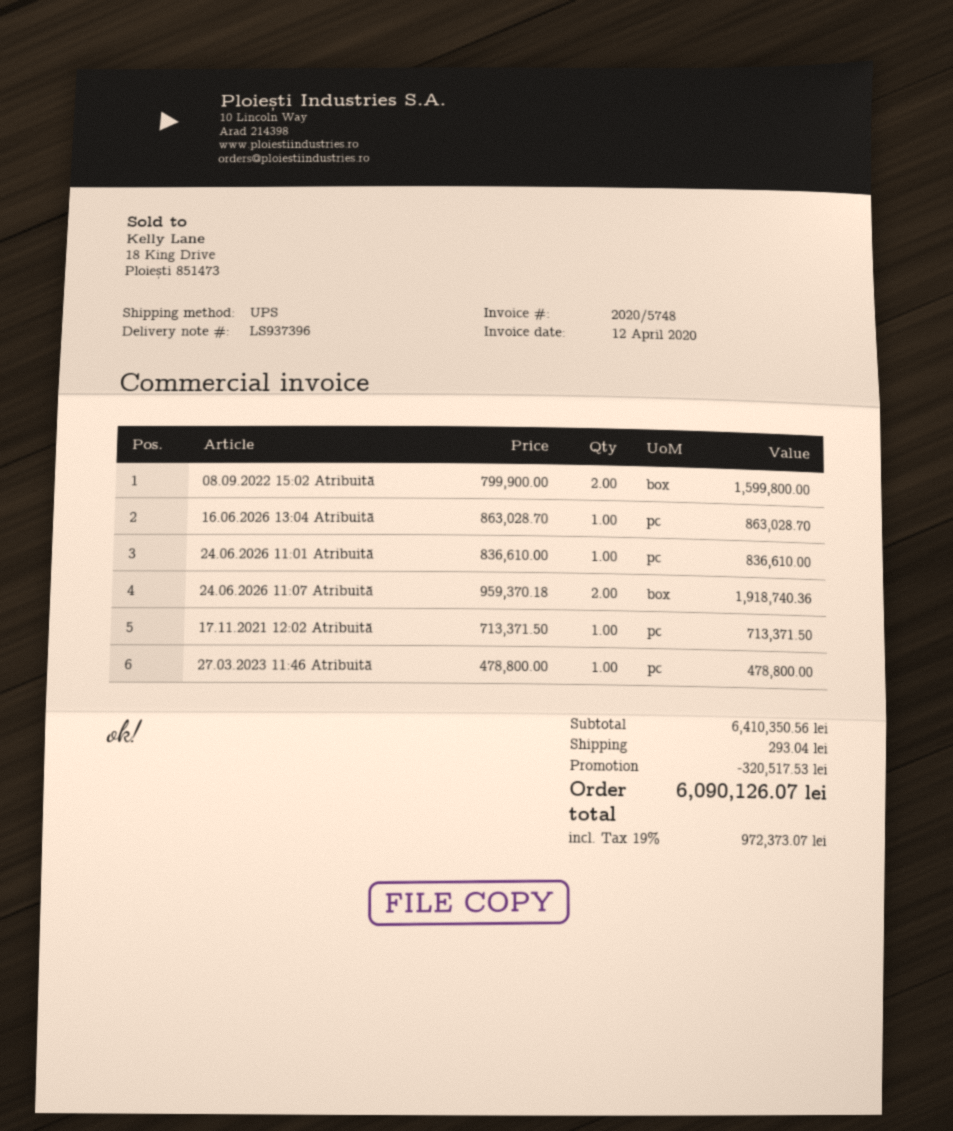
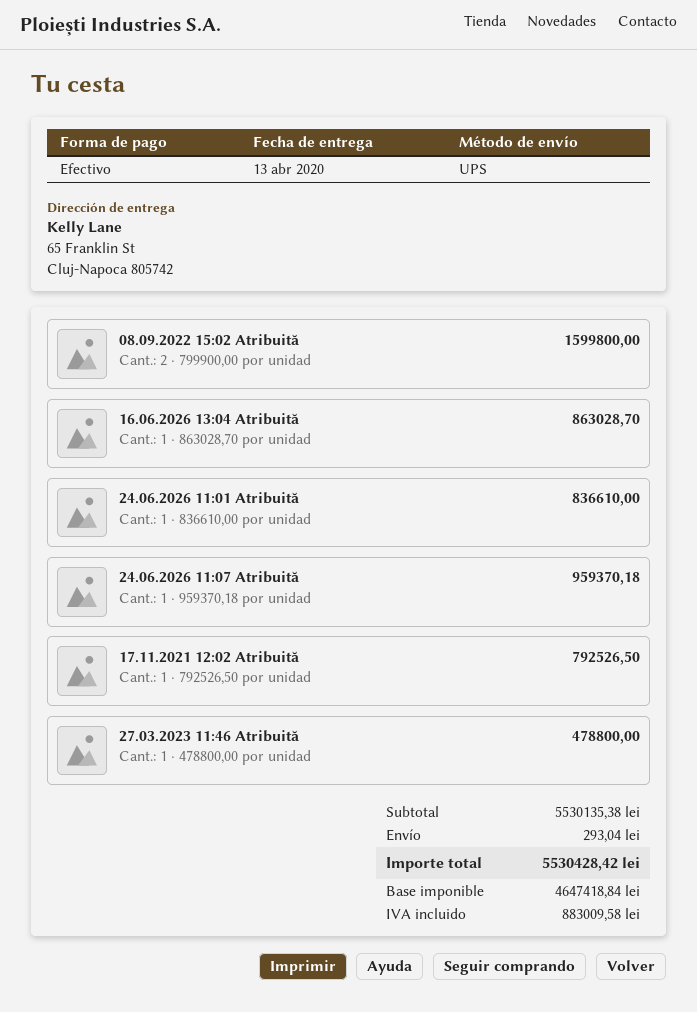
24.06.2026 11:07 Atribuită: 2 x 959370.18 = 1918740.36 -> 1 x 959370.18 = 959370.18
17.11.2021 12:02 Atribuită: 1 x 713371.50 = 713371.50 -> 1 x 792526.50 = 792526.50
subtotal: 6410350.56 -> 5530135.38
discount: 320517.53 -> none
tax: 972373.07 -> 883009.58
total: 6090126.07 -> 5530428.42

